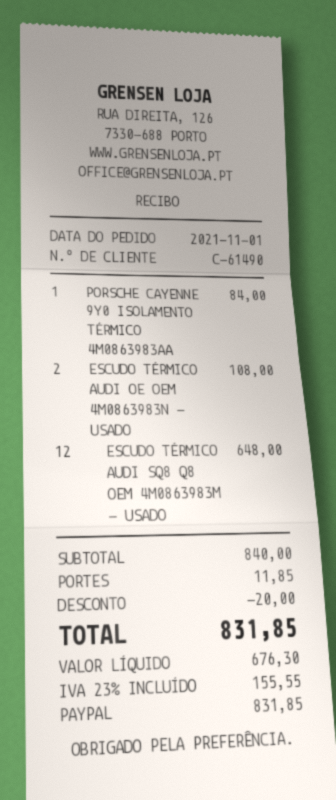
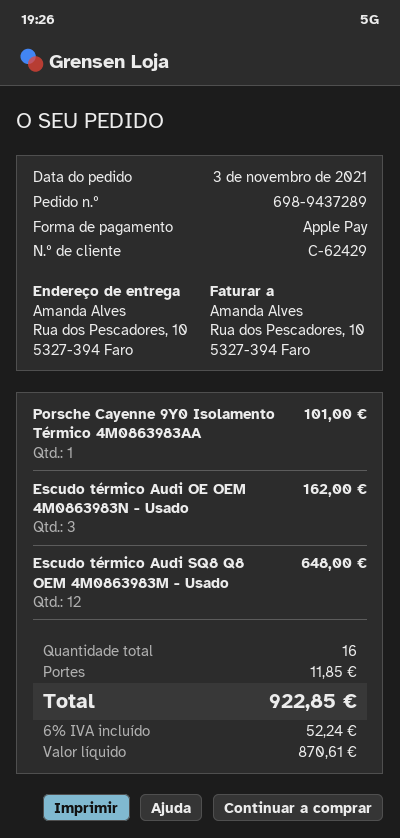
order date: 2021-11-01 -> 2021-11-03
customer number: C-61490 -> C-62429
payment method: PayPal -> Apple Pay
PORSCHE CAYENNE 9Y0 ISOLAMENTO TÉRMICO 4M0863983AA: 1 for 84.00 -> 1 for 101.00
ESCUDO TÉRMICO AUDI OE OEM 4M0863983N - USADO: 2 for 108.00 -> 3 for 162.00
discount: 20.00 -> none
net: 676.30 -> 870.61
tax: 23% = 155.55 -> 6% = 52.24
total: 831.85 -> 922.85

